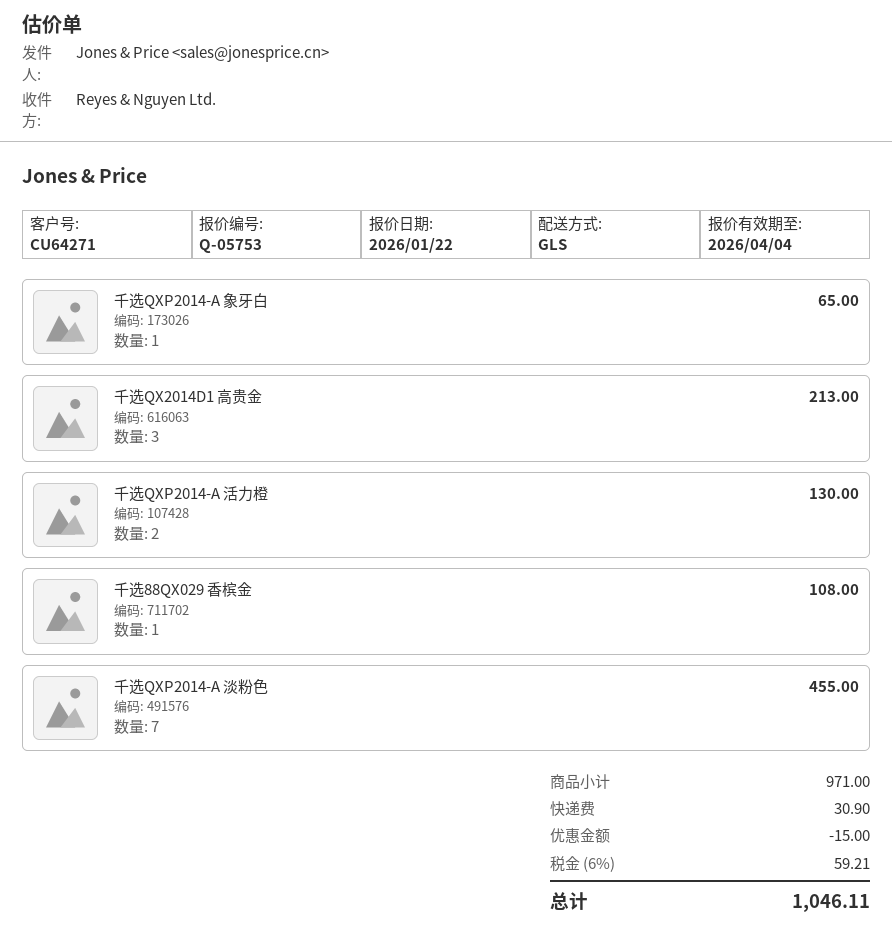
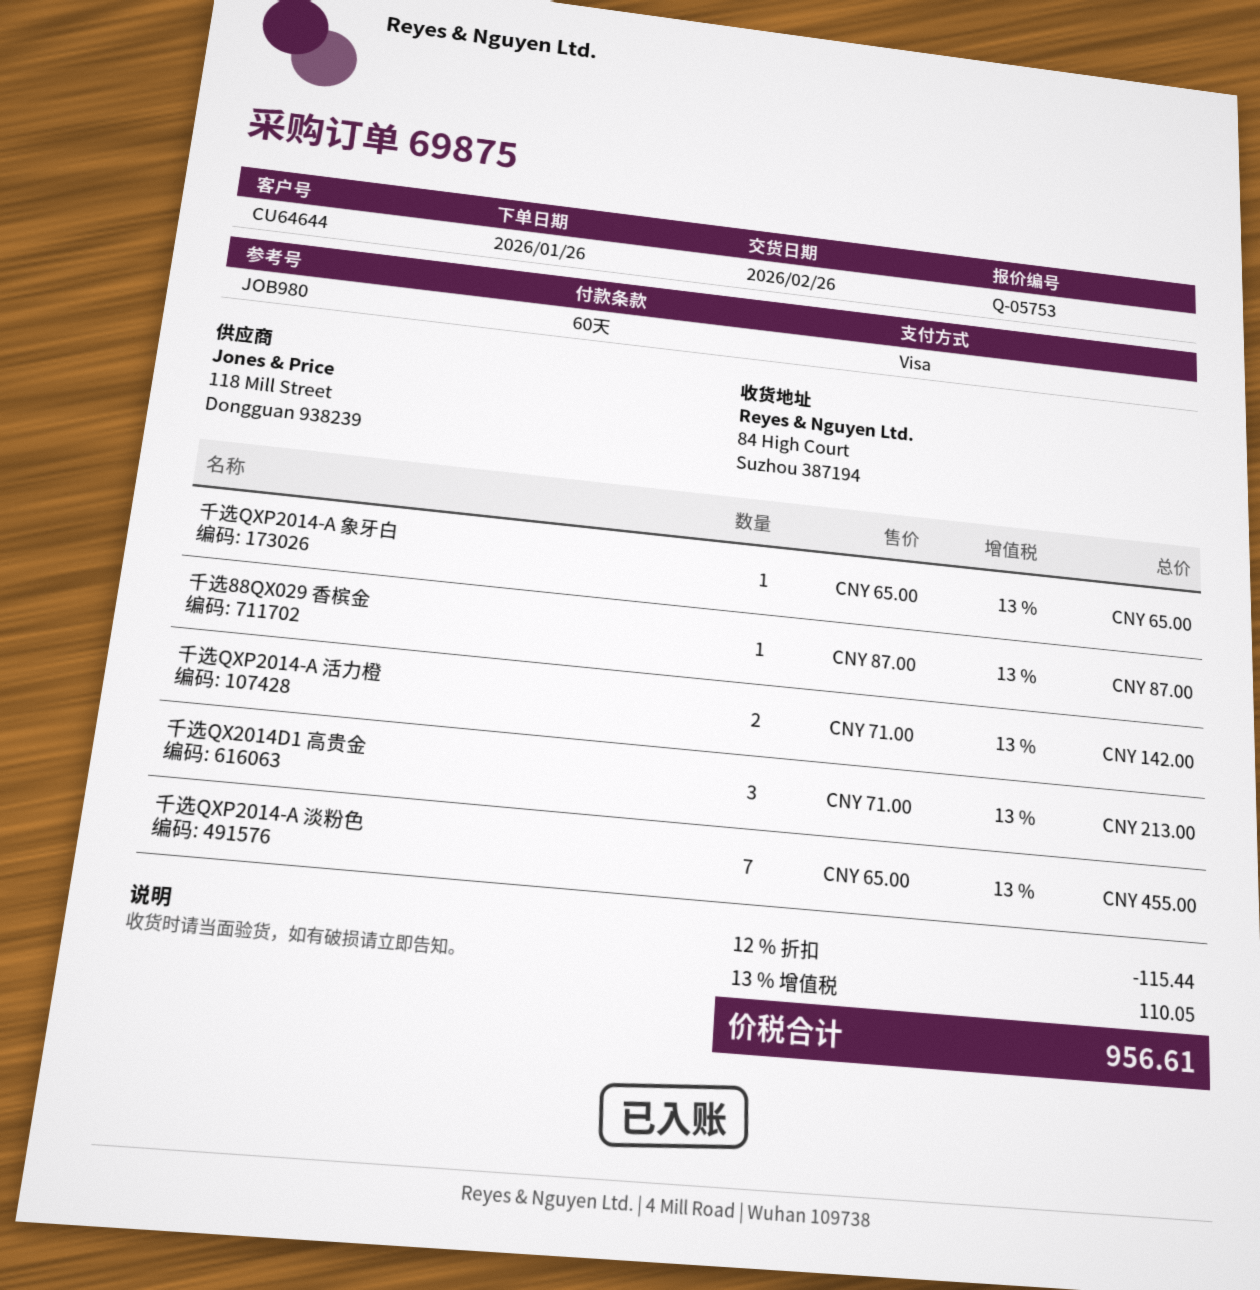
customer number: CU64271 -> CU64644
千选QXP2014-A 活力橙: 2 for 130.00 -> 2 for 142.00
千选88QX029 香槟金: 1 for 108.00 -> 1 for 87.00
discount: 15.00 -> 115.44
shipping: 30.90 -> none
tax: 6% = 59.21 -> 13% = 110.05
total: 1046.11 -> 956.61

